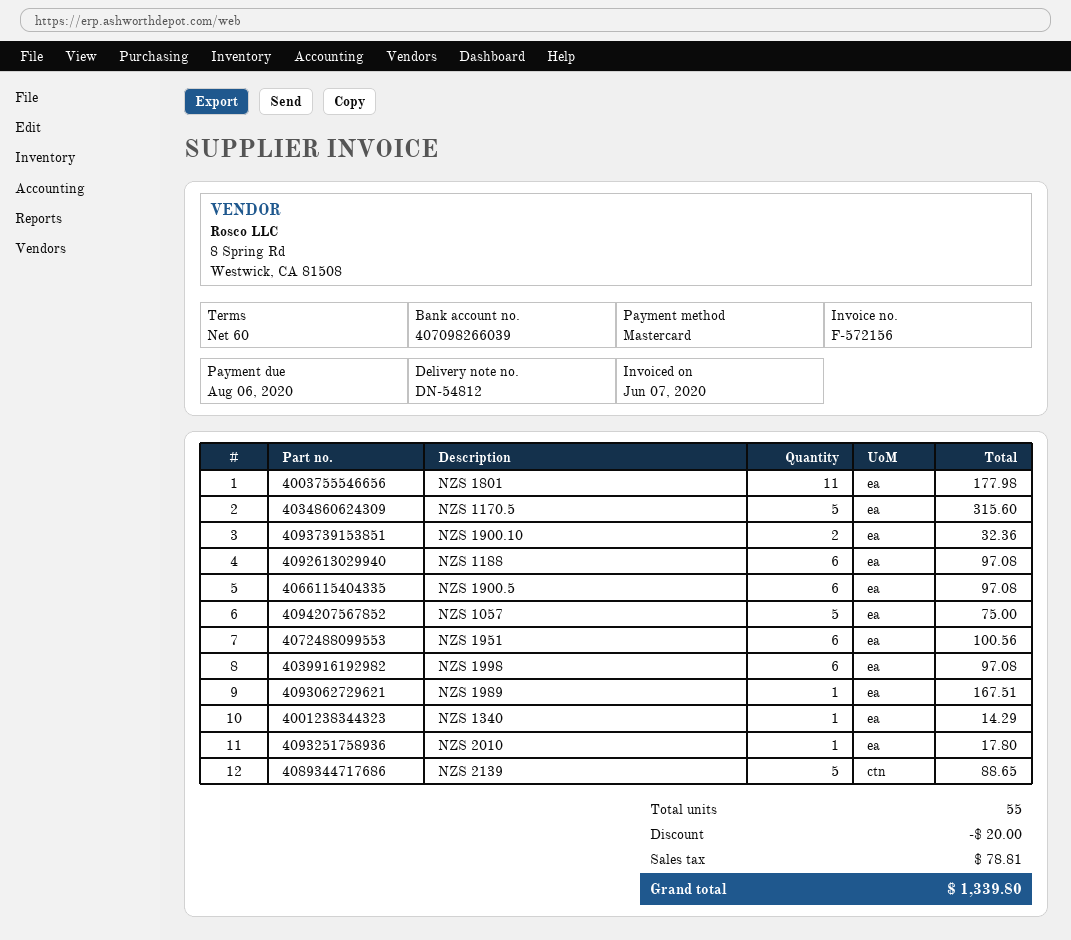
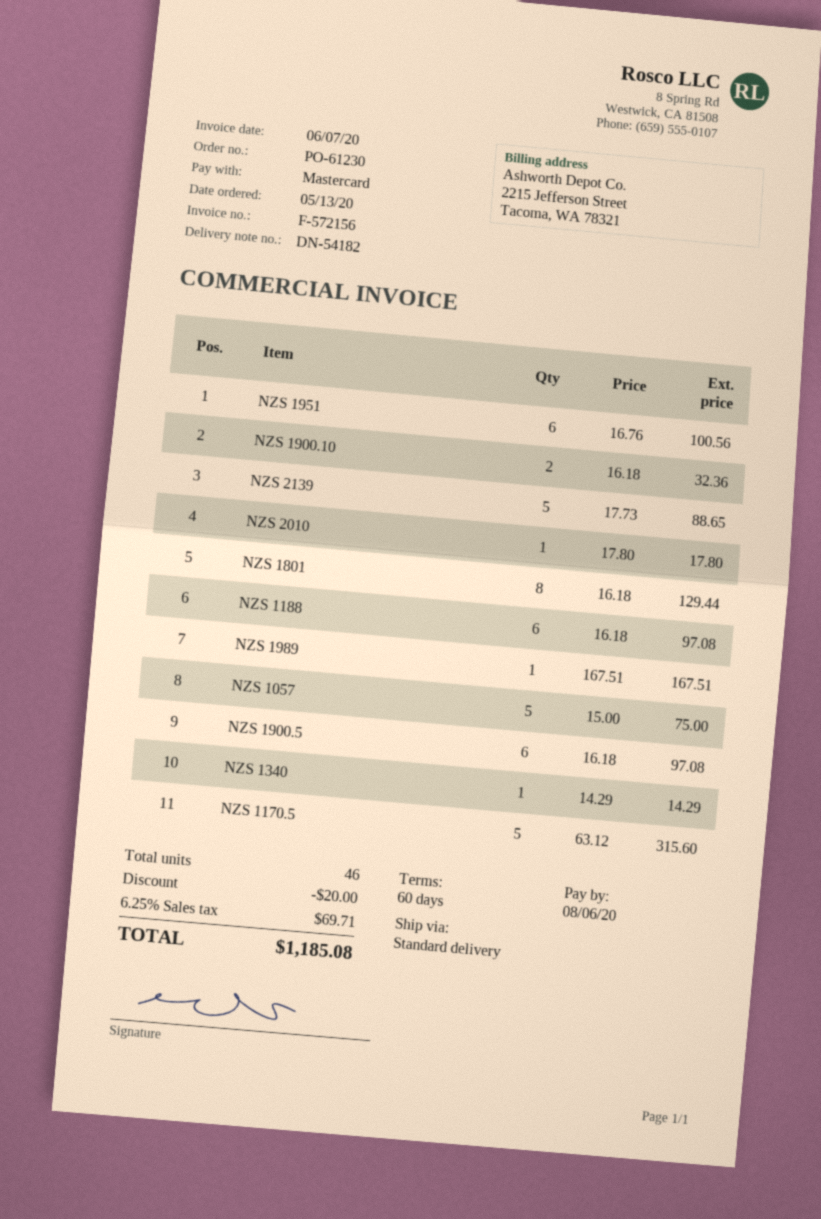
delivery note number: DN-54812 -> DN-54182
NZS 1801: 11 for 177.98 -> 8 for 129.44
NZS 1998: 6 for 97.08 -> none
total quantity: 55 -> 46
tax: 78.81 -> 69.71
total: 1339.80 -> 1185.08

